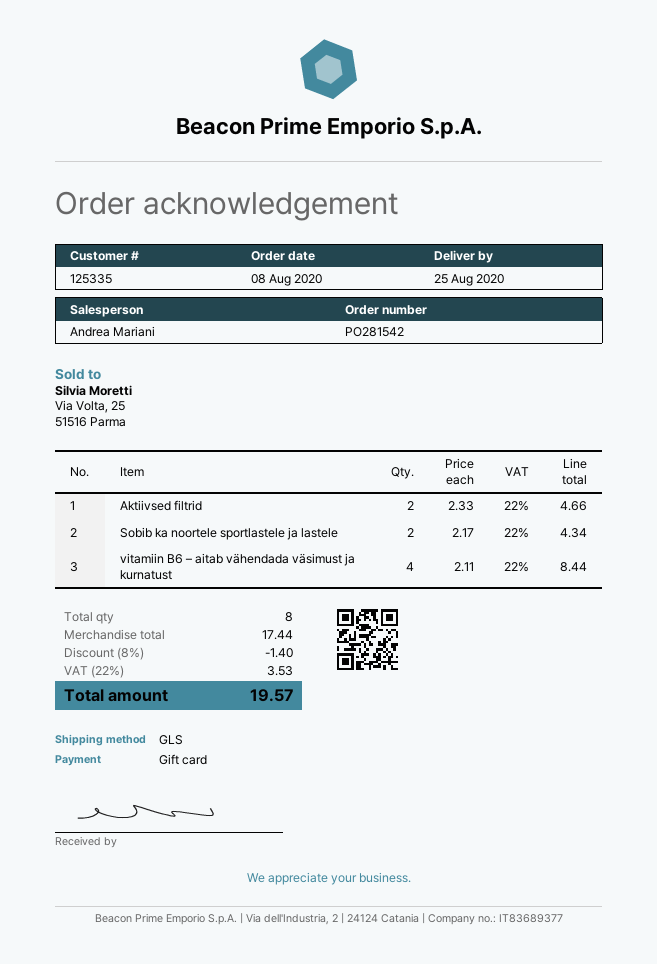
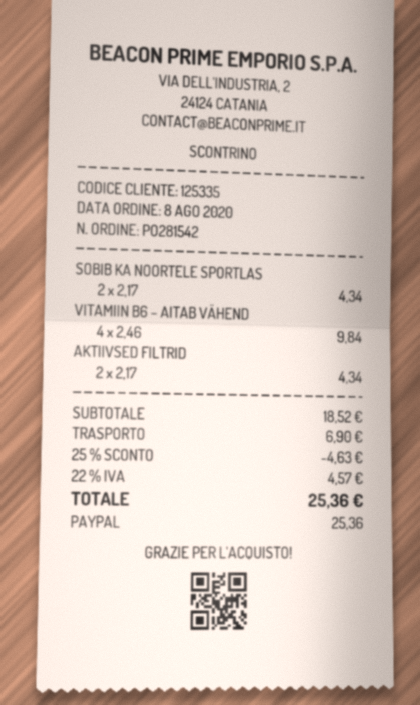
payment method: gift card -> PayPal
Aktiivsed filtrid: 2 x 2.33 = 4.66 -> 2 x 2.17 = 4.34
vitamiin B6 – aitab vähendada väsimust ja kurnatust: 4 x 2.11 = 8.44 -> 4 x 2.46 = 9.84
subtotal: 17.44 -> 18.52
discount: 8% = 1.40 -> 25% = 4.63
shipping: none -> 6.90
tax: 22% = 3.53 -> 22% = 4.57
total: 19.57 -> 25.36

